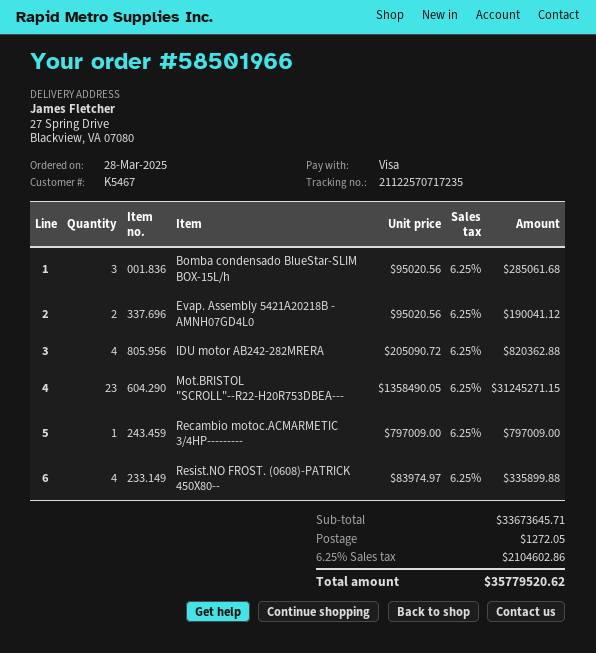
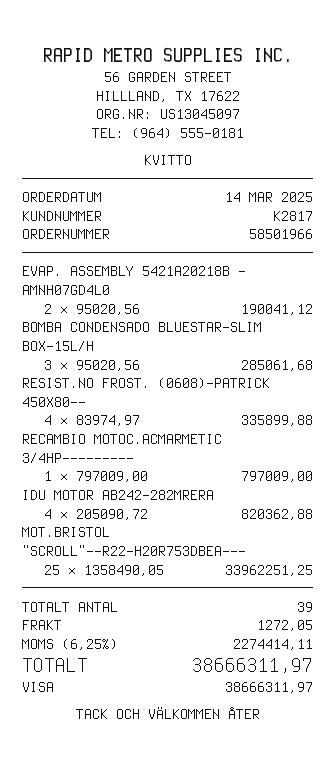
order date: 2025-03-28 -> 2025-03-14
customer number: K5467 -> K2817
Mot.BRISTOL "SCROLL"--R22-H20R753DBEA---: 23 x 1358490.05 = 31245271.15 -> 25 x 1358490.05 = 33962251.25
tax: 6.25% = 2104602.86 -> 6.25% = 2274414.11
total: 35779520.62 -> 38666311.97

